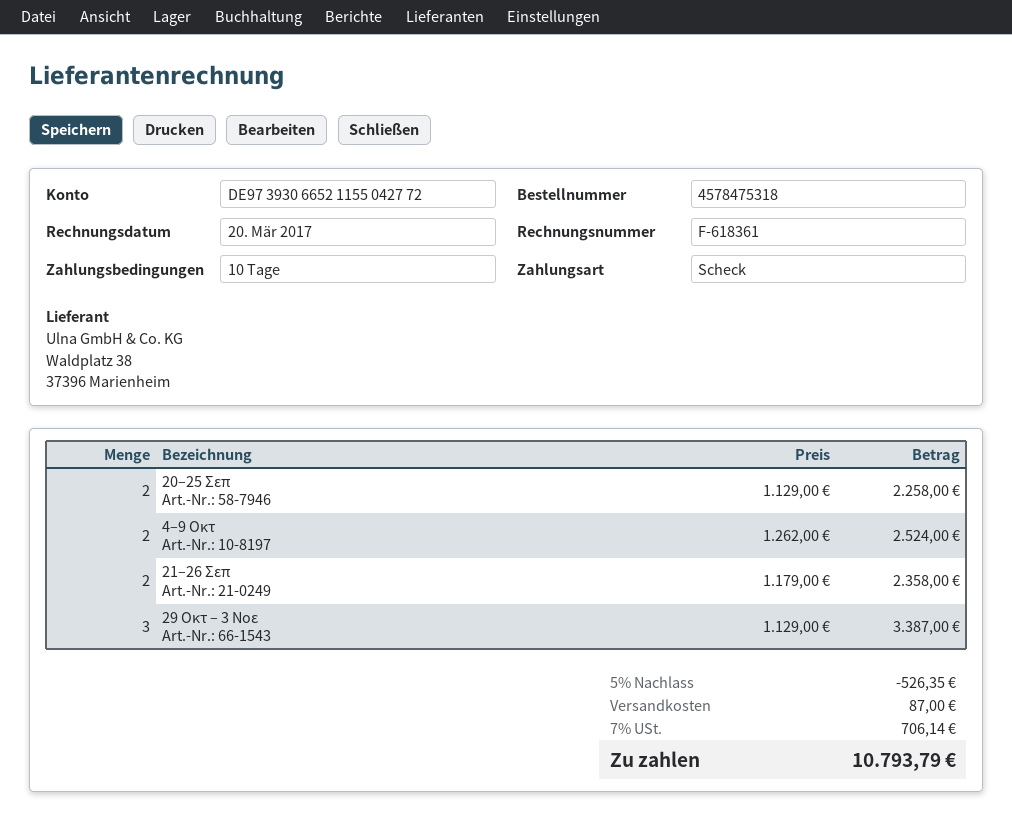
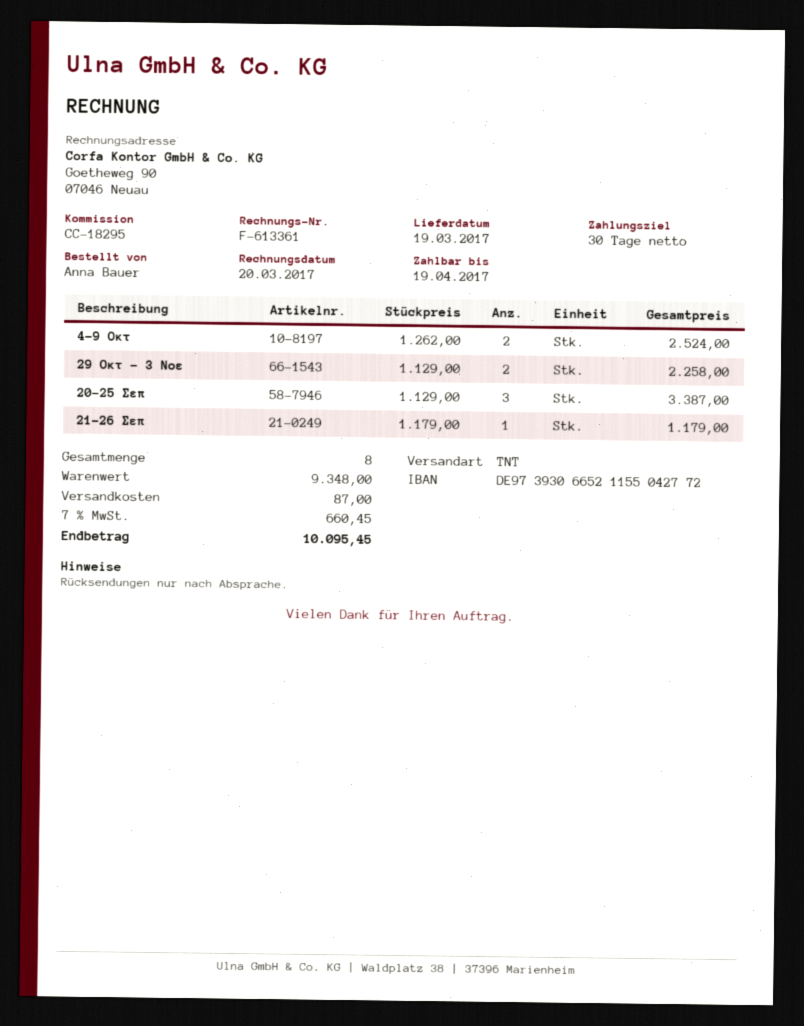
invoice number: F-618361 -> F-613361
payment terms: 10 days -> 30 days
20–25 Σεπ: 2 x 1129.00 = 2258.00 -> 3 x 1129.00 = 3387.00
21–26 Σεπ: 2 x 1179.00 = 2358.00 -> 1 x 1179.00 = 1179.00
29 Οκτ – 3 Νοε: 3 x 1129.00 = 3387.00 -> 2 x 1129.00 = 2258.00
discount: 5% = 526.35 -> none
tax: 7% = 706.14 -> 7% = 660.45
total: 10793.79 -> 10095.45

